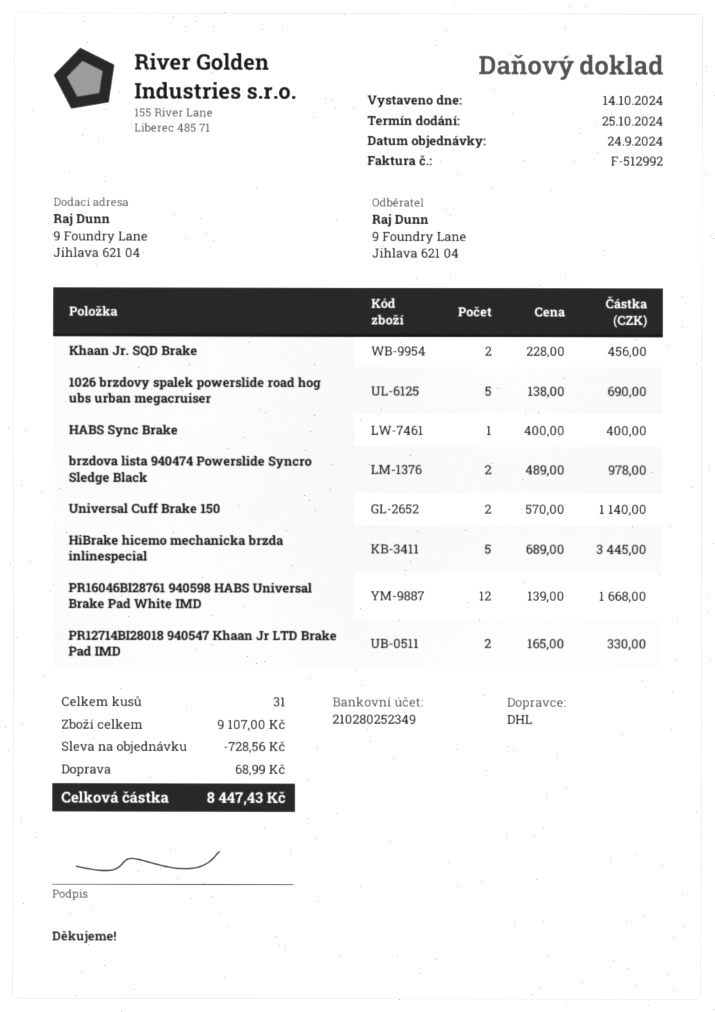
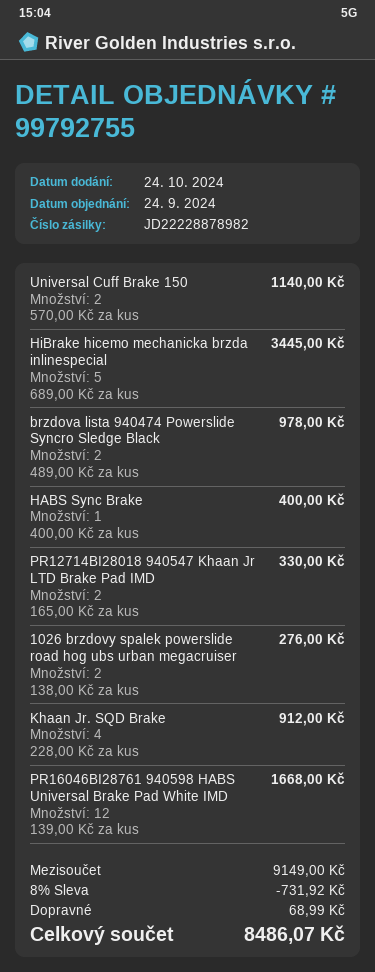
delivery date: 2024-10-25 -> 2024-10-24
Khaan Jr. SQD Brake: 2 x 228.00 = 456.00 -> 4 x 228.00 = 912.00
1026 brzdovy spalek powerslide road hog ubs urban megacruiser: 5 x 138.00 = 690.00 -> 2 x 138.00 = 276.00
subtotal: 9107.00 -> 9149.00
discount: 728.56 -> 731.92
total: 8447.43 -> 8486.07

